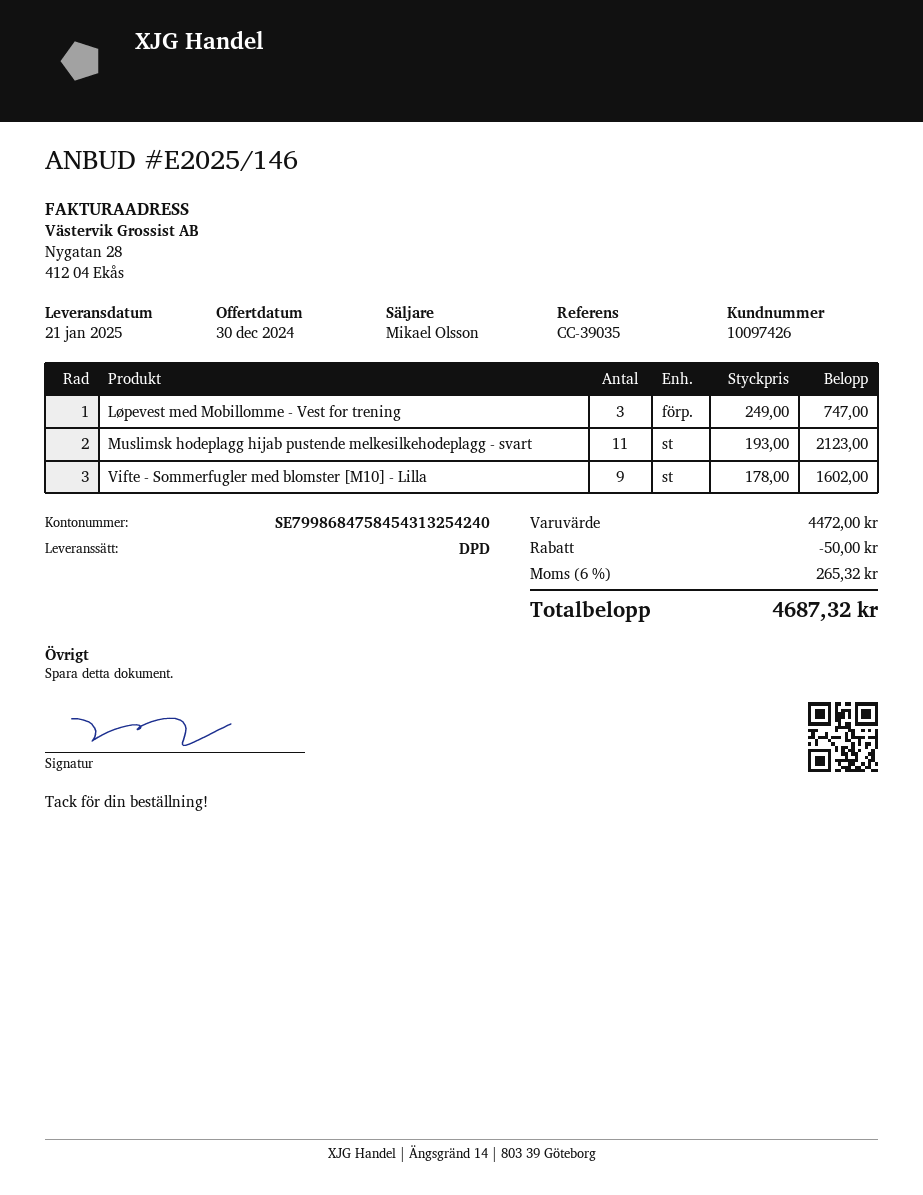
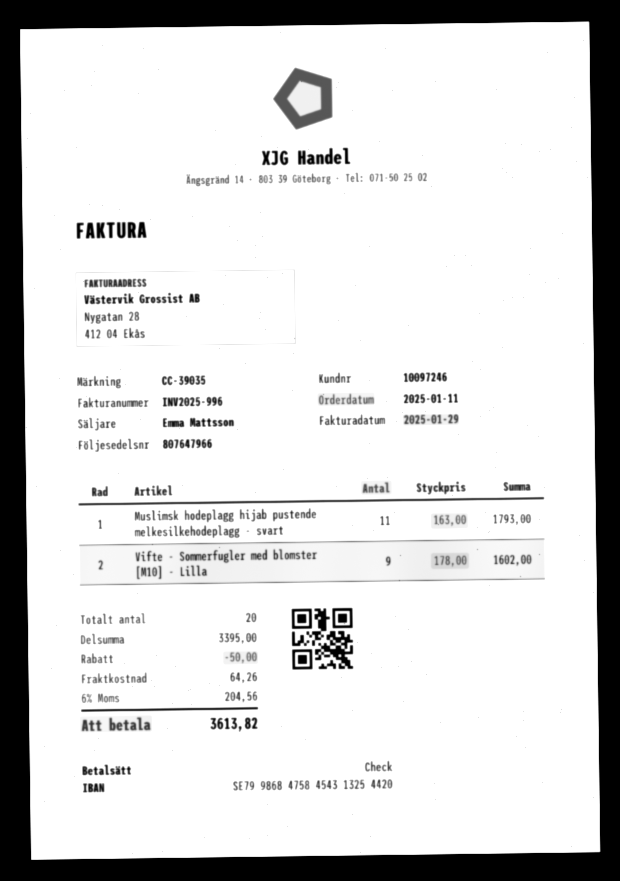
customer number: 10097426 -> 10097246
sales rep: Mikael Olsson -> Emma Mattsson
bank account: SE7998684758454313254240 -> SE7998684758454313254420
Løpevest med Mobillomme - Vest for trening: 3 x 249.00 = 747.00 -> none
Muslimsk hodeplagg hijab pustende melkesilkehodeplagg - svart: 11 x 193.00 = 2123.00 -> 11 x 163.00 = 1793.00
subtotal: 4472.00 -> 3395.00
shipping: none -> 64.26
tax: 6% = 265.32 -> 6% = 204.56
total: 4687.32 -> 3613.82

